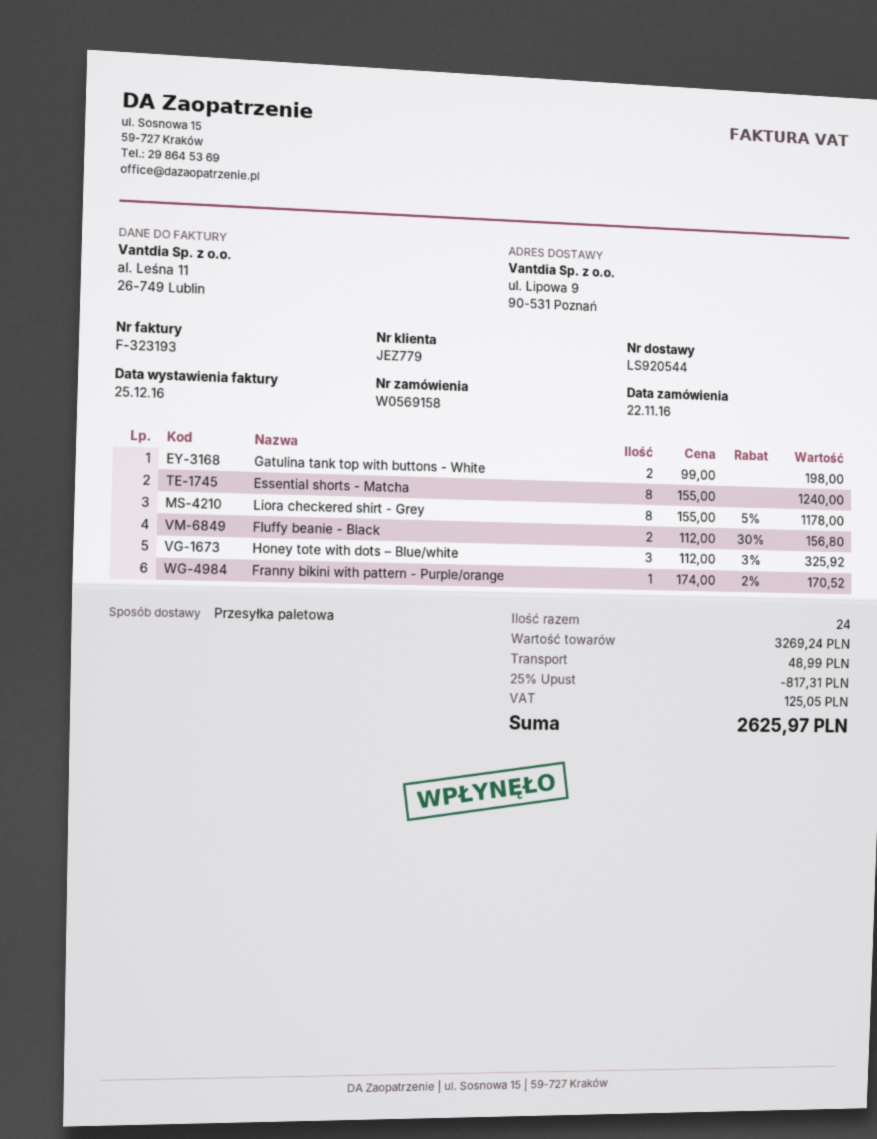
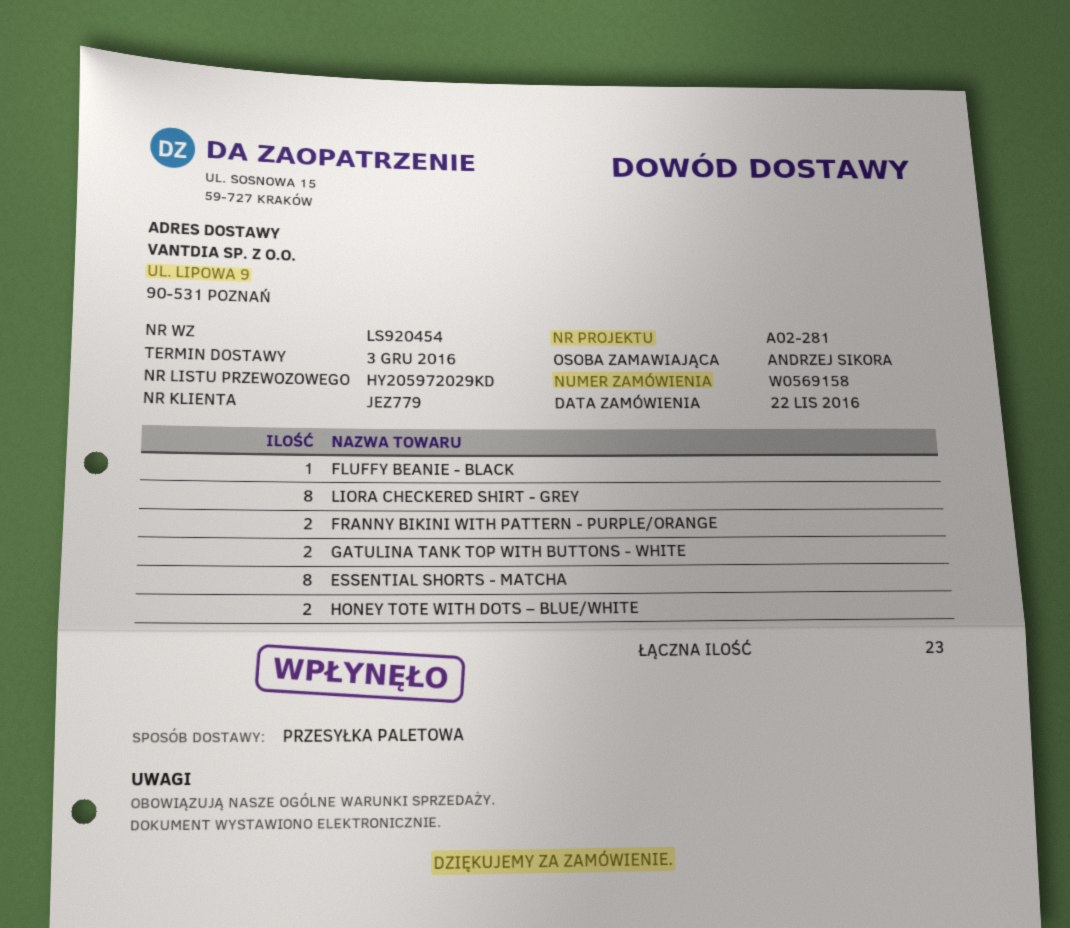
delivery note number: LS920544 -> LS920454
Fluffy beanie - Black: 2 -> 1
Honey tote with dots – Blue/white: 3 -> 2
Franny bikini with pattern - Purple/orange: 1 -> 2
total quantity: 24 -> 23

